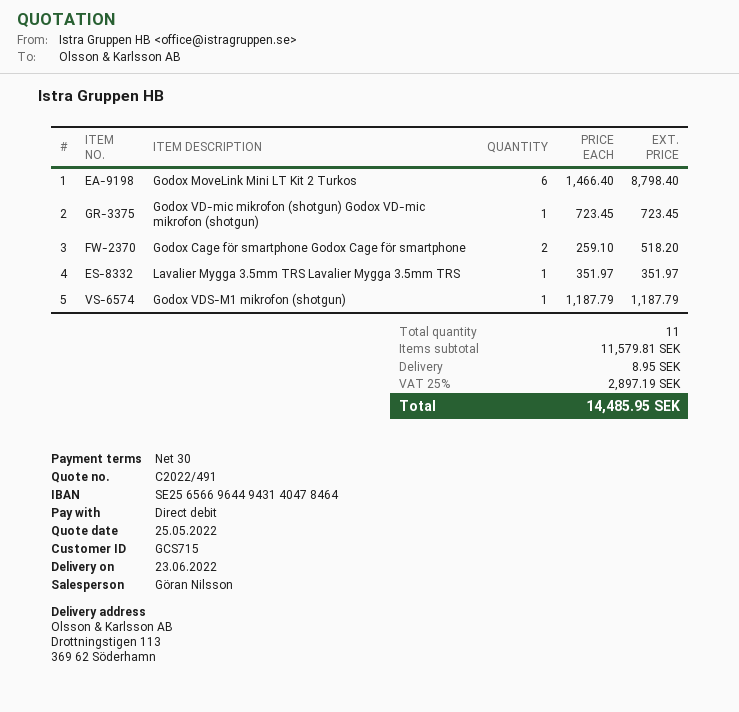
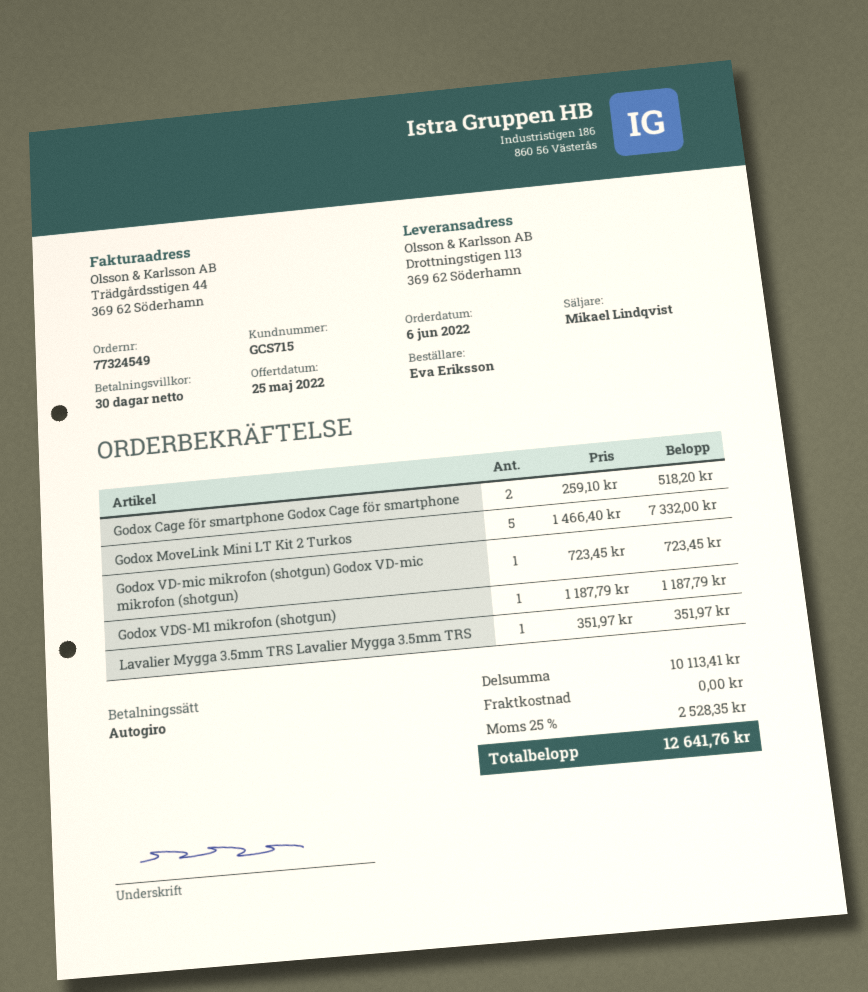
sales rep: Göran Nilsson -> Mikael Lindqvist
Godox MoveLink Mini LT Kit 2 Turkos: 6 x 1466.40 = 8798.40 -> 5 x 1466.40 = 7332.00
subtotal: 11579.81 -> 10113.41
shipping: 8.95 -> 0.00
tax: 25% = 2897.19 -> 25% = 2528.35
total: 14485.95 -> 12641.76

